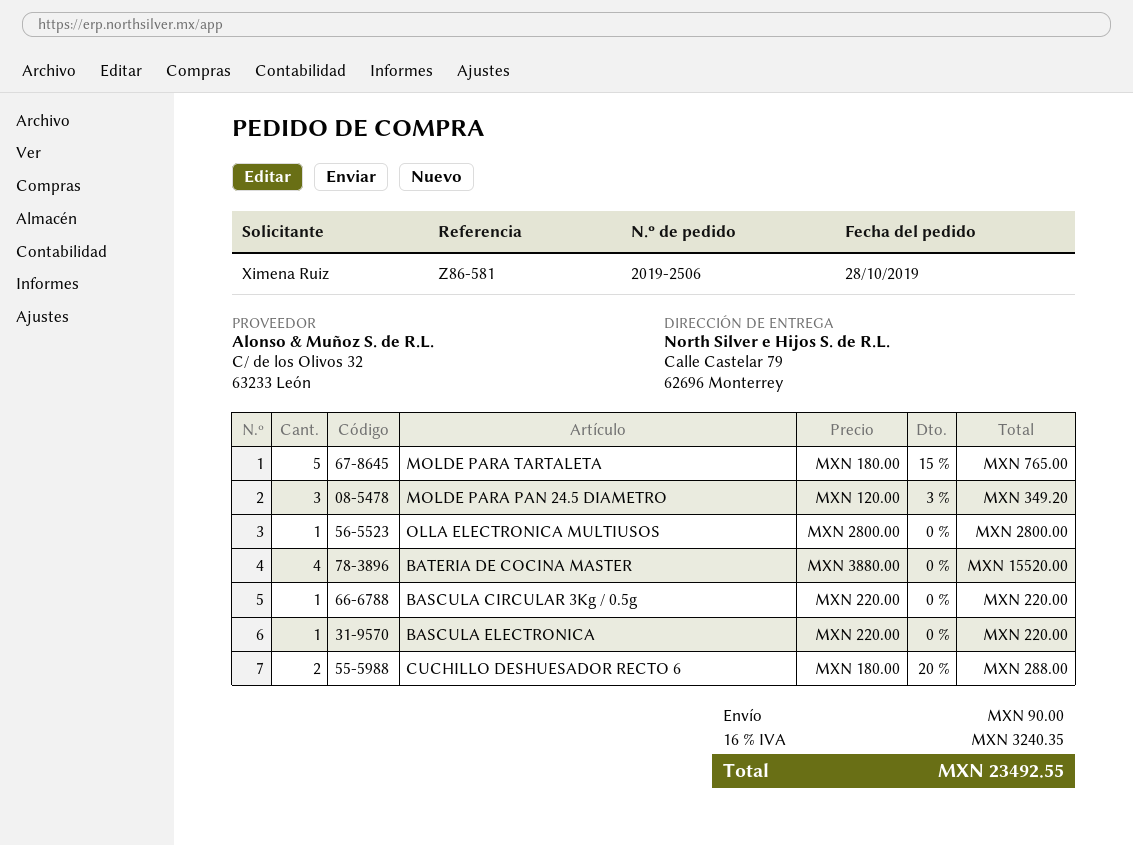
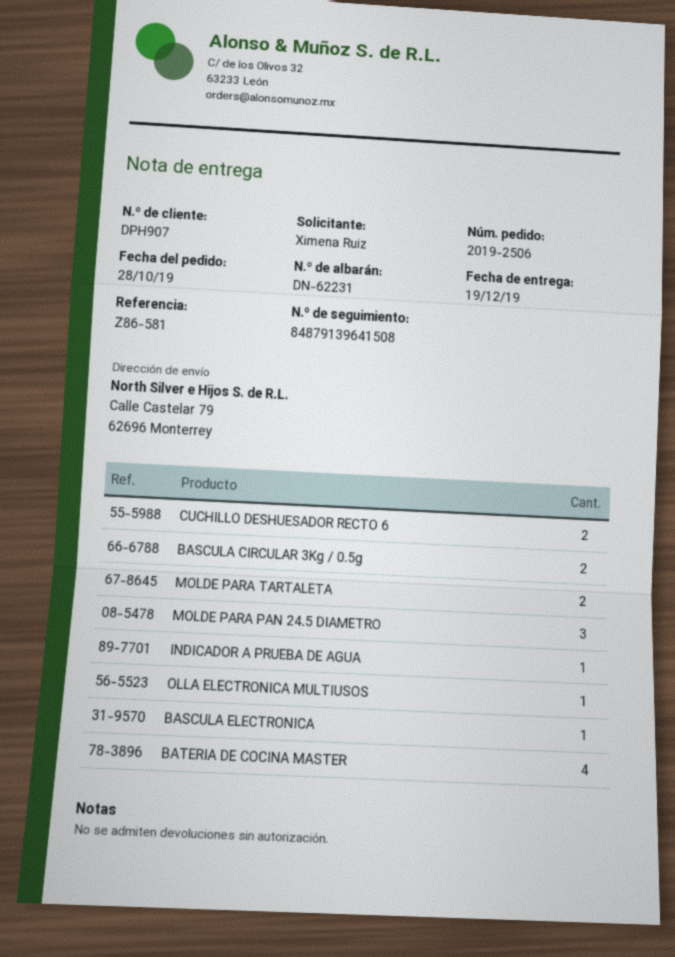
MOLDE PARA TARTALETA: 5 -> 2
BASCULA CIRCULAR 3Kg / 0.5g: 1 -> 2
INDICADOR A PRUEBA DE AGUA: none -> 1

